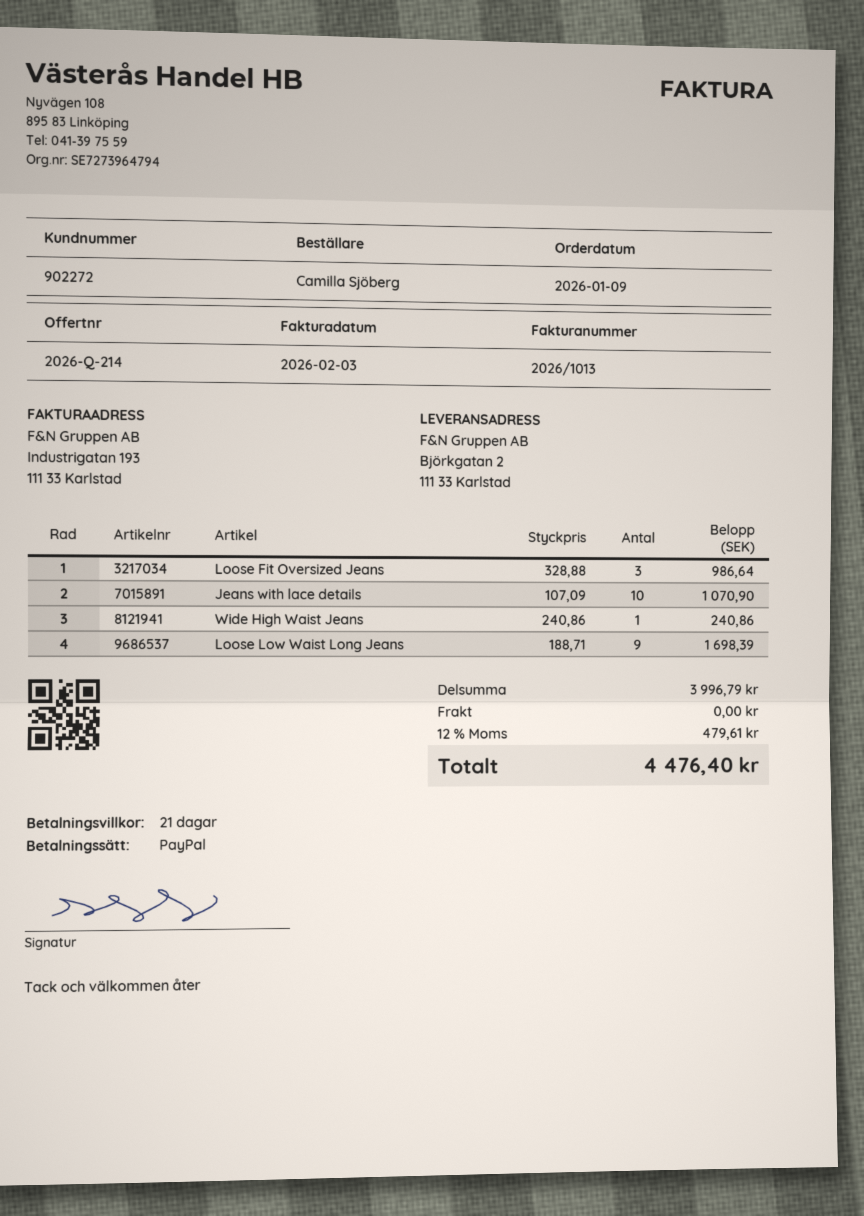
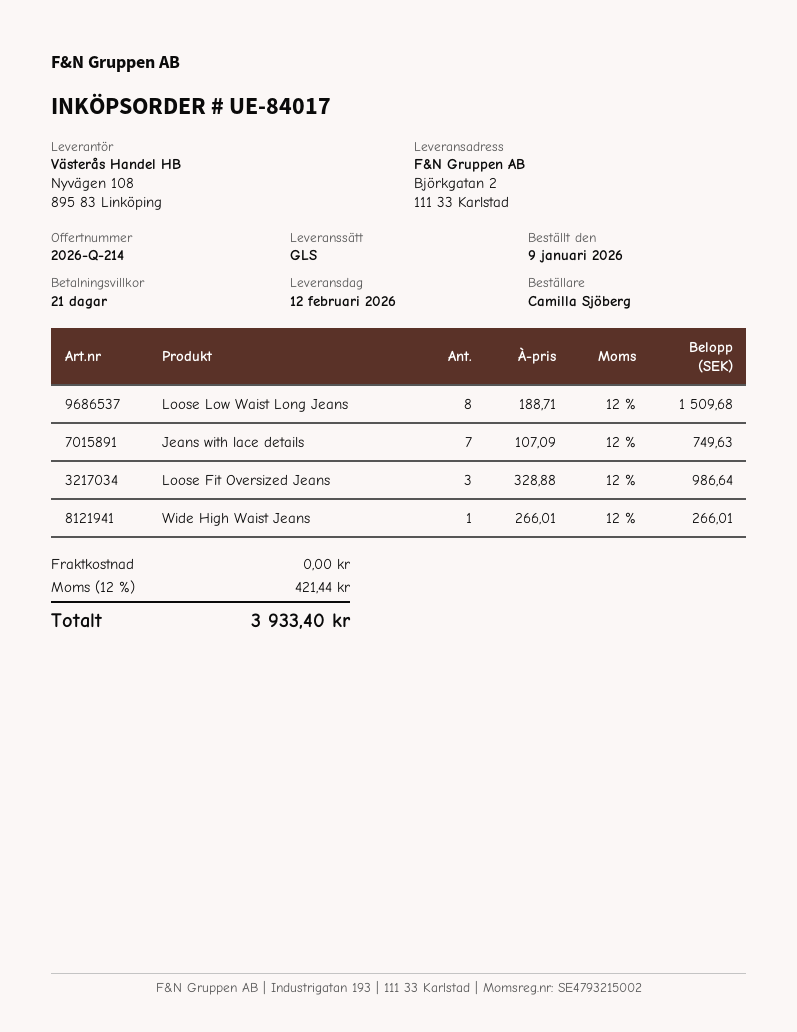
Jeans with lace details: 10 x 107.09 = 1070.90 -> 7 x 107.09 = 749.63
Wide High Waist Jeans: 1 x 240.86 = 240.86 -> 1 x 266.01 = 266.01
Loose Low Waist Long Jeans: 9 x 188.71 = 1698.39 -> 8 x 188.71 = 1509.68
tax: 12% = 479.61 -> 12% = 421.44
total: 4476.40 -> 3933.40

